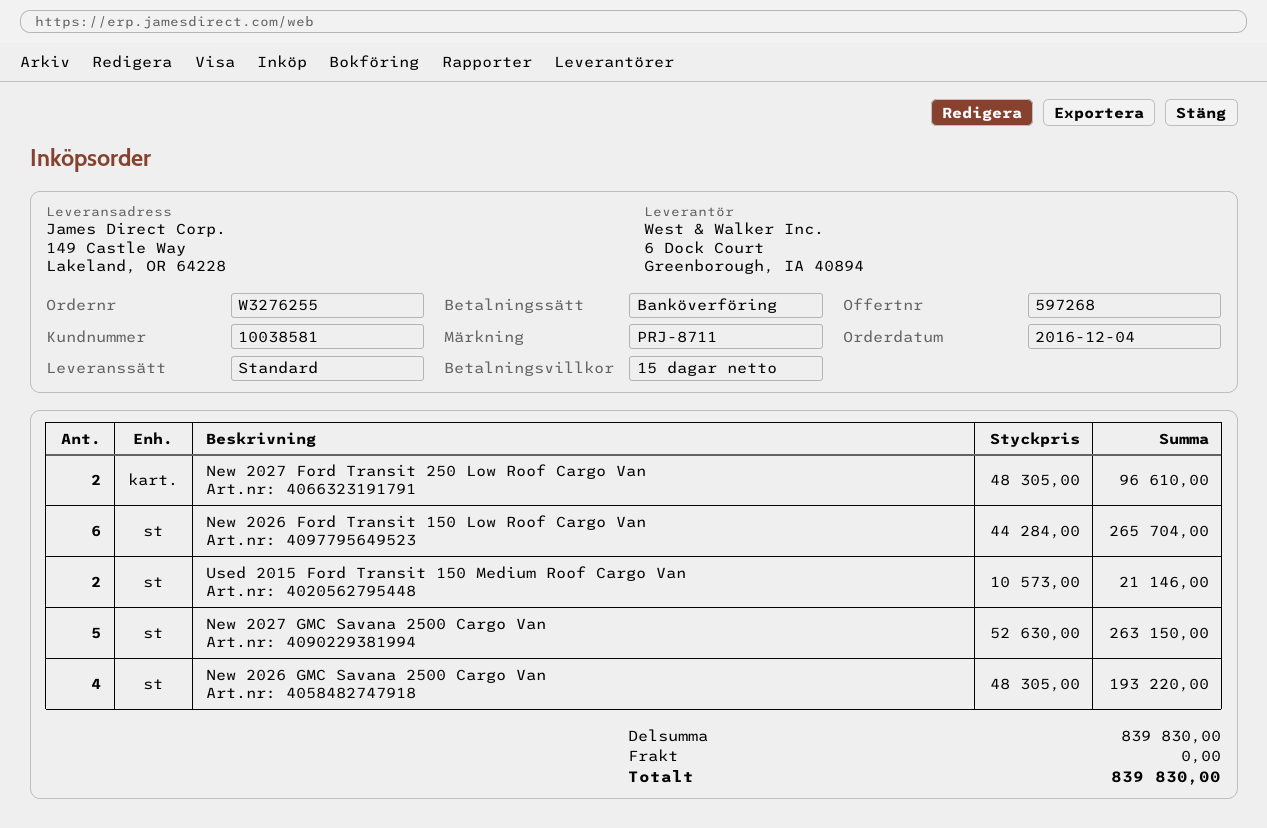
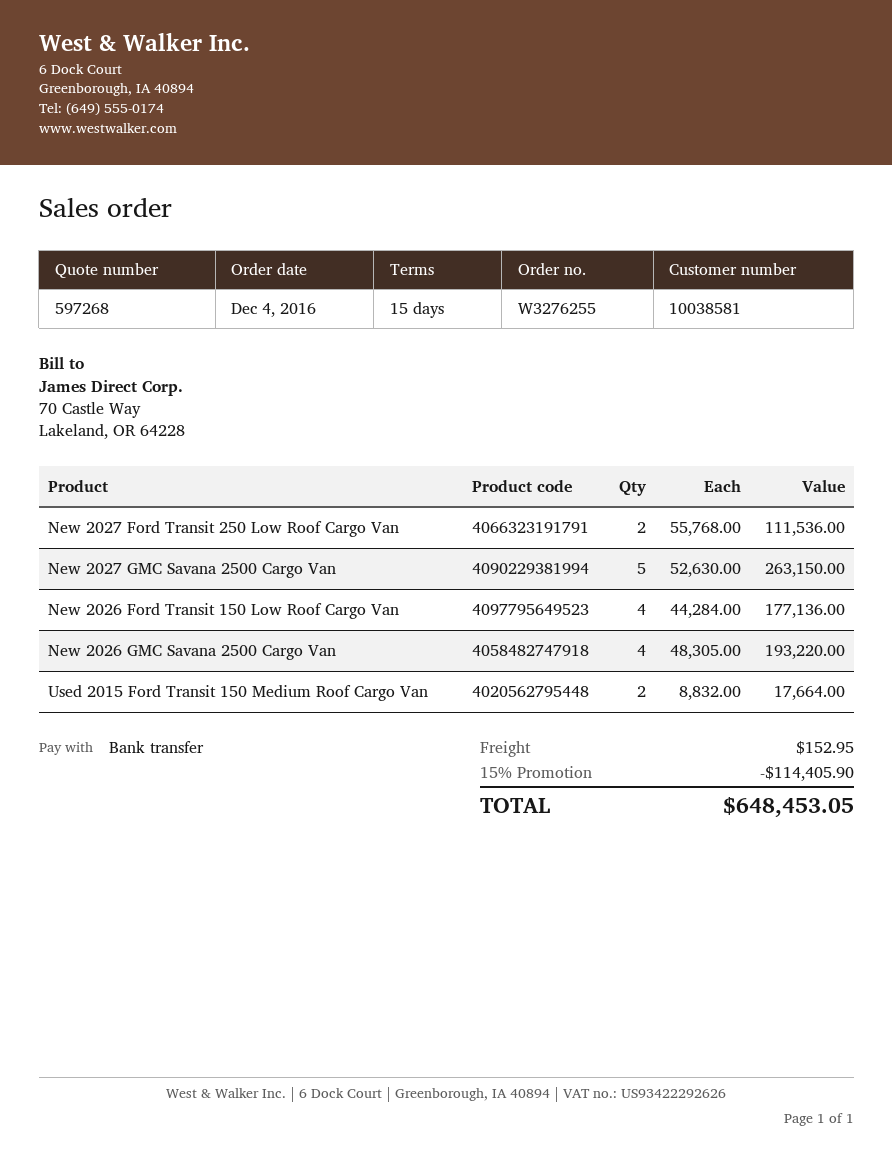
New 2027 Ford Transit 250 Low Roof Cargo Van: 2 x 48305.00 = 96610.00 -> 2 x 55768.00 = 111536.00
New 2026 Ford Transit 150 Low Roof Cargo Van: 6 x 44284.00 = 265704.00 -> 4 x 44284.00 = 177136.00
Used 2015 Ford Transit 150 Medium Roof Cargo Van: 2 x 10573.00 = 21146.00 -> 2 x 8832.00 = 17664.00
discount: none -> 15% = 114405.90
shipping: 0.00 -> 152.95
total: 839830.00 -> 648453.05

